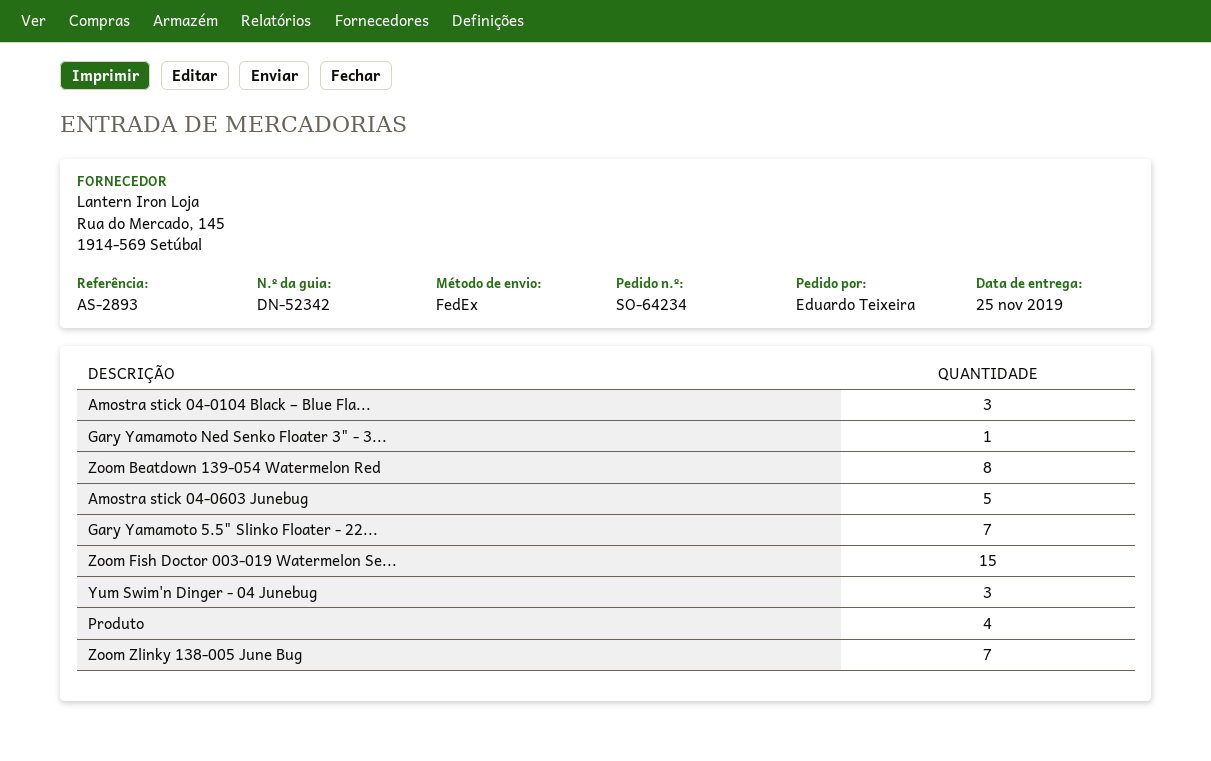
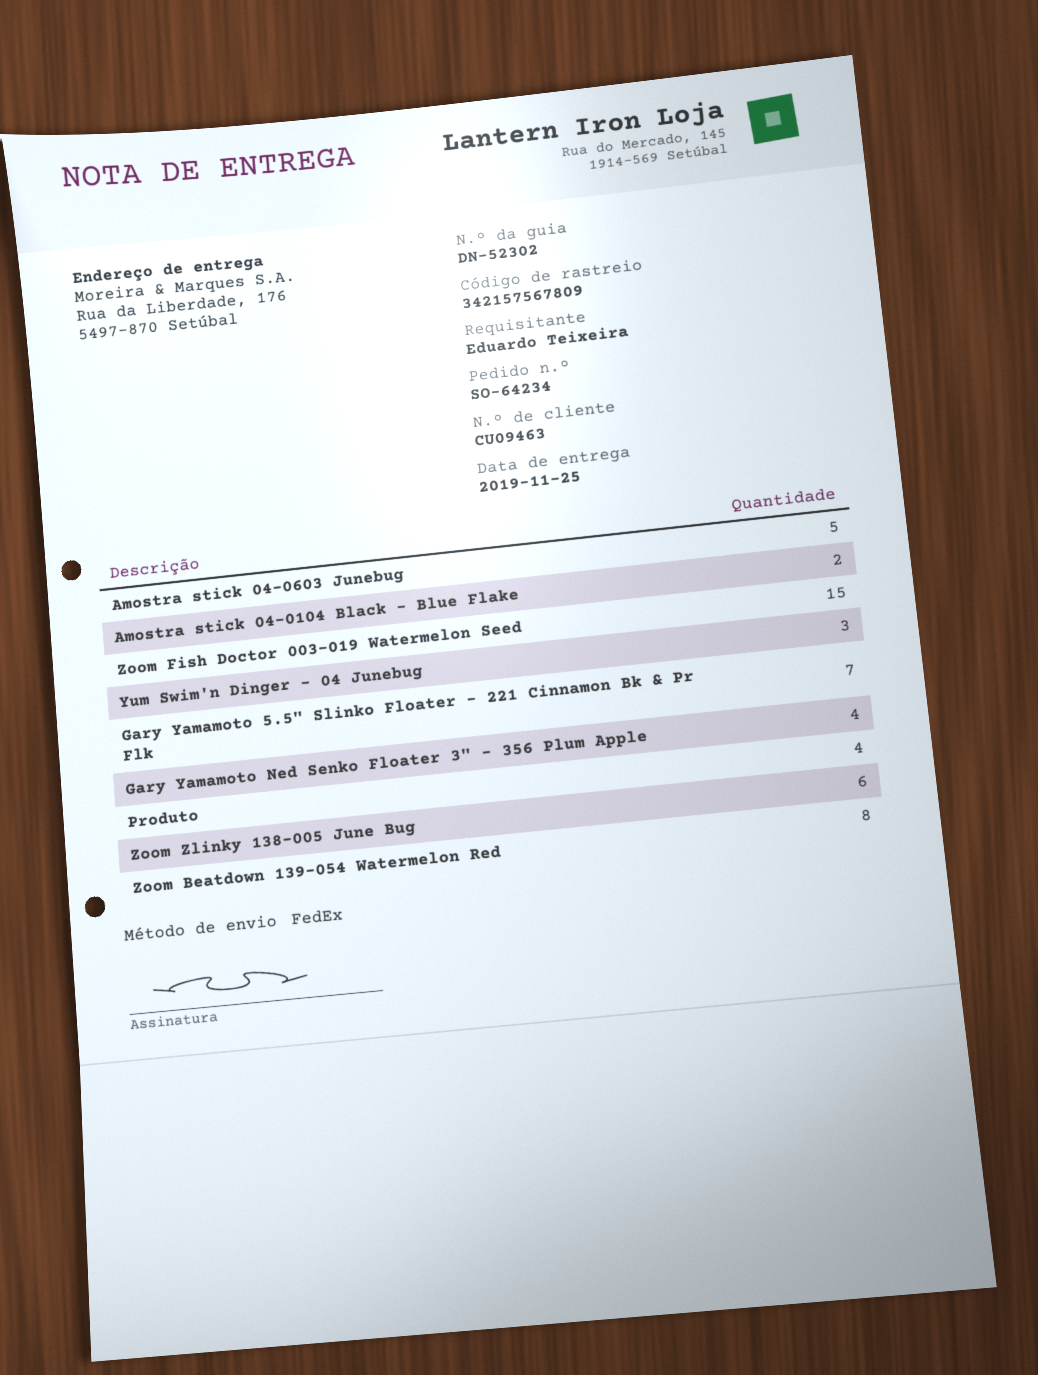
delivery note number: DN-52342 -> DN-52302
Amostra stick 04-0104 Black – Blue Fla...: 3 -> 2
Gary Yamamoto Ned Senko Floater 3" - 3...: 1 -> 4
Zoom Zlinky 138-005 June Bug: 7 -> 6

